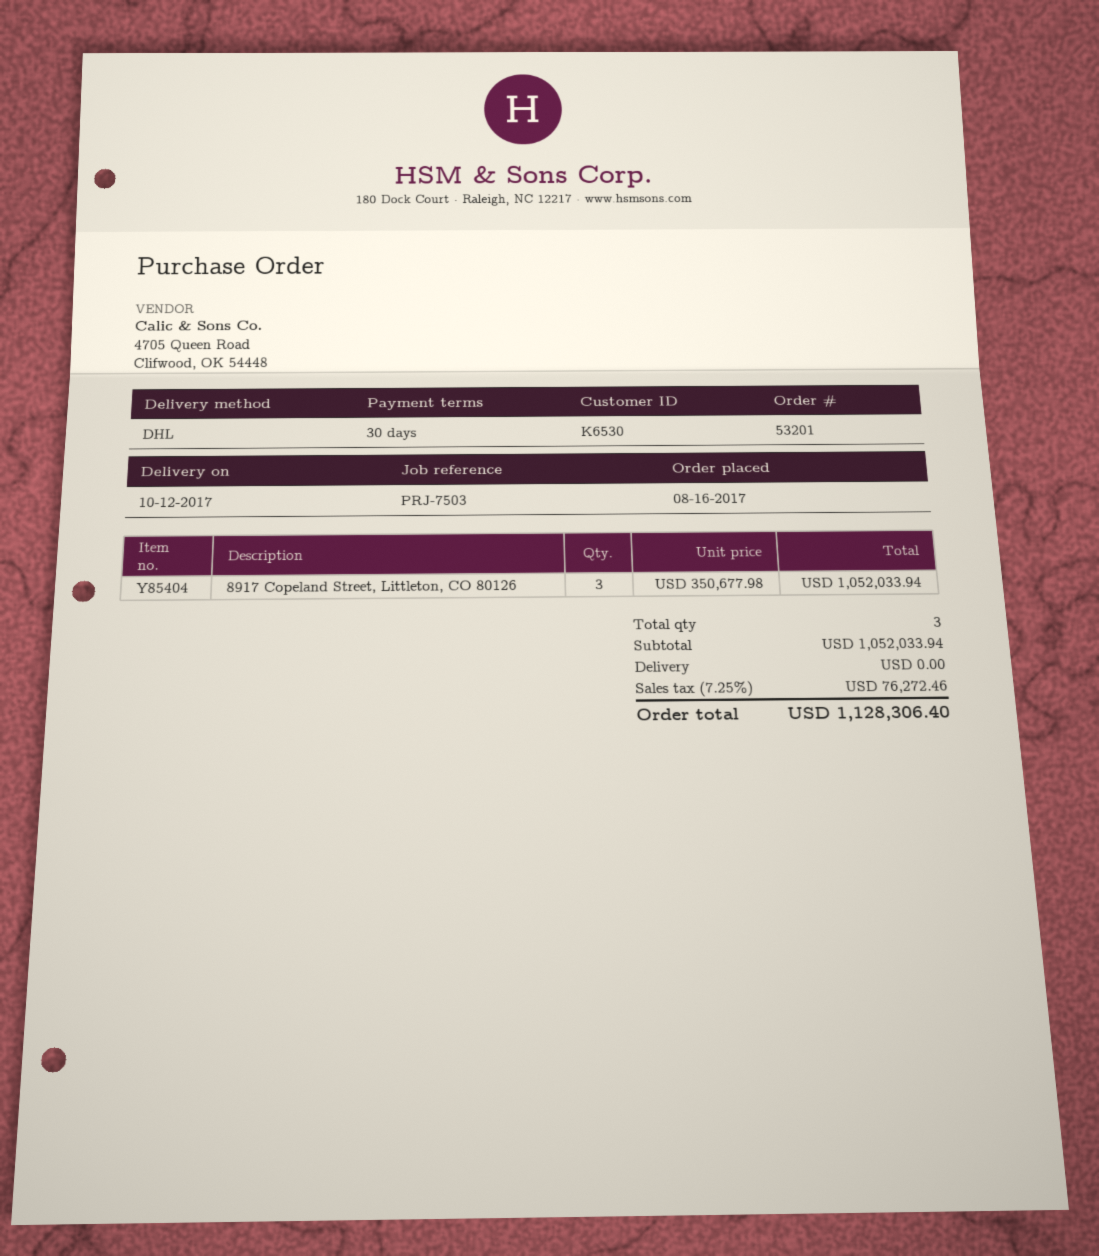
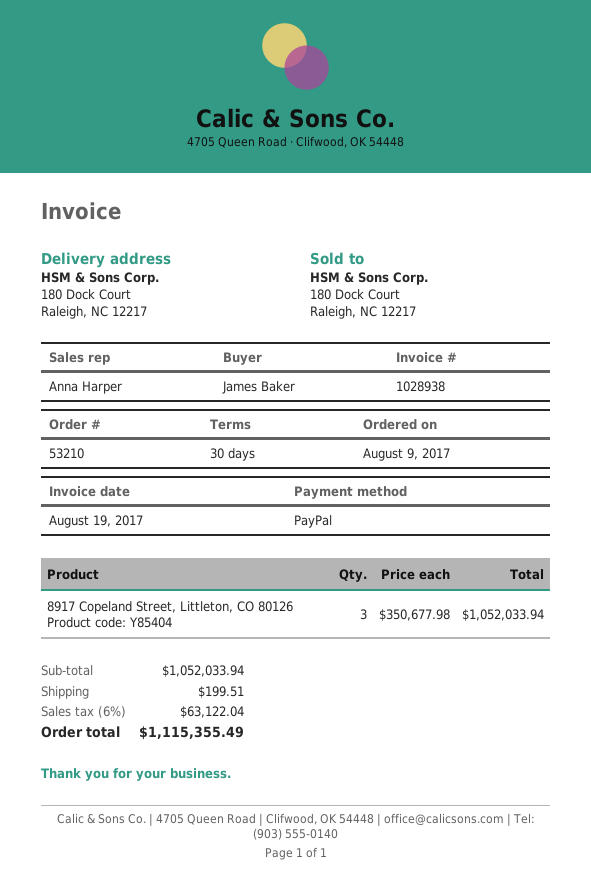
order number: 53201 -> 53210
order date: 2017-08-16 -> 2017-08-09
shipping: 0.00 -> 199.51
tax: 7.25% = 76272.46 -> 6% = 63122.04
total: 1128306.40 -> 1115355.49

